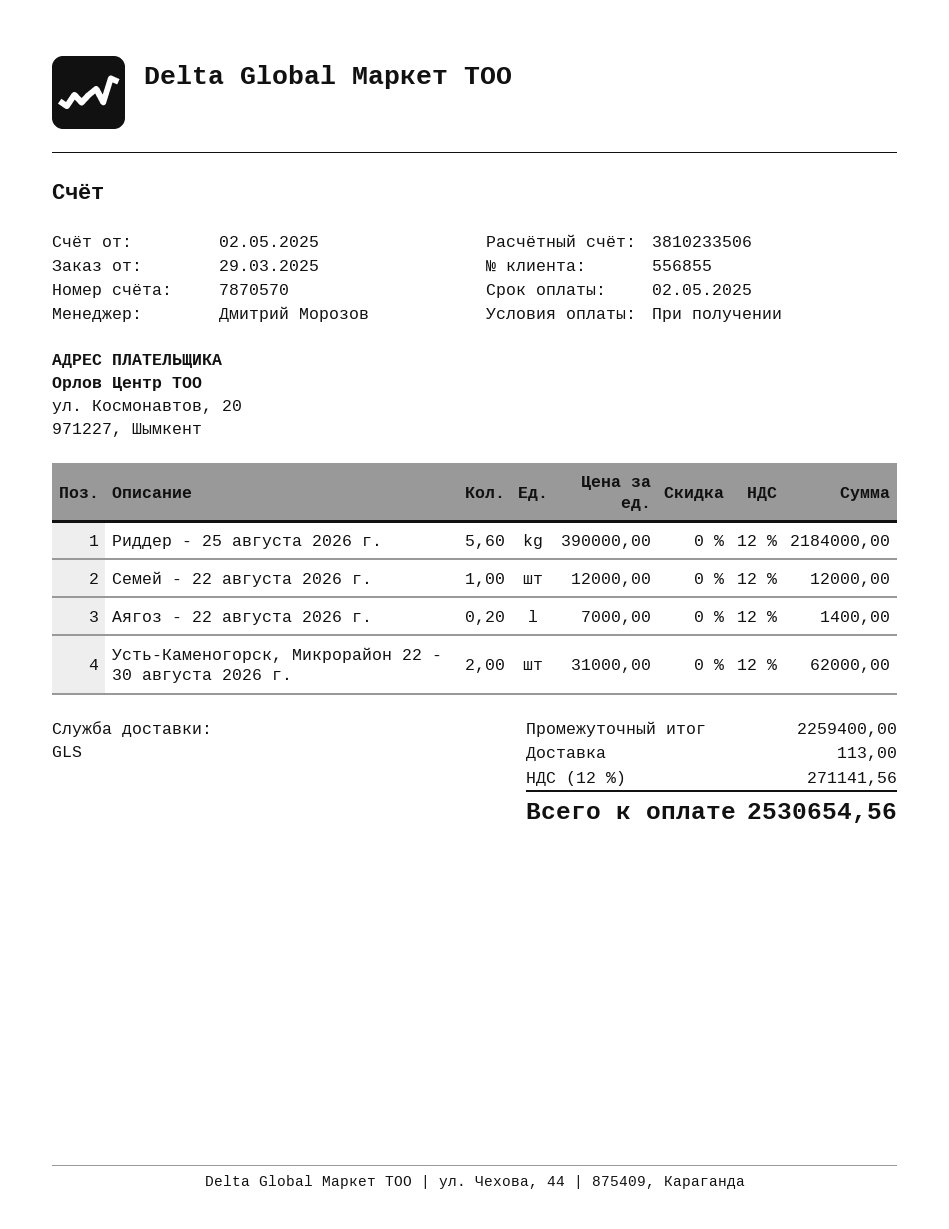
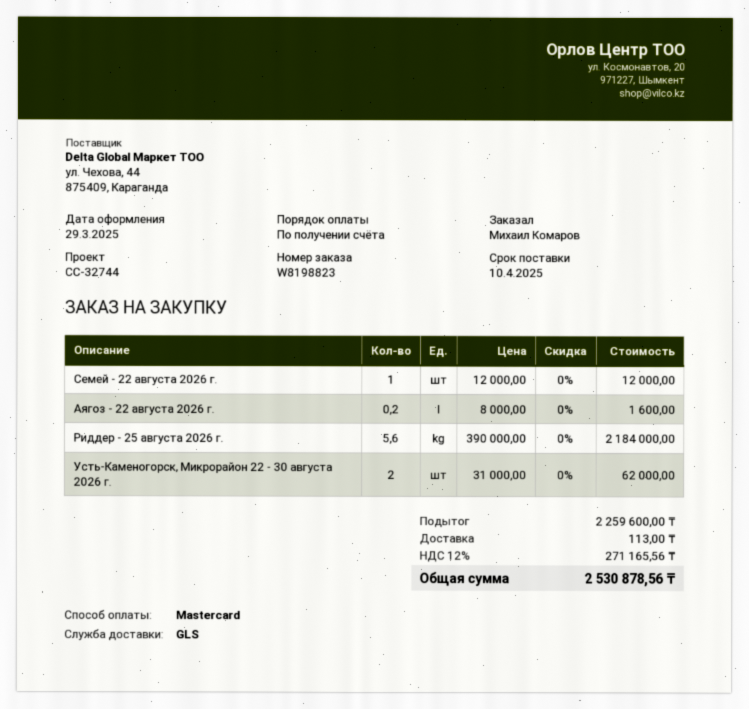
Аягоз - 22 августа 2026 г.: 0.2 x 7000.00 = 1400.00 -> 0.2 x 8000.00 = 1600.00
subtotal: 2259400.00 -> 2259600.00
tax: 12% = 271141.56 -> 12% = 271165.56
total: 2530654.56 -> 2530878.56

